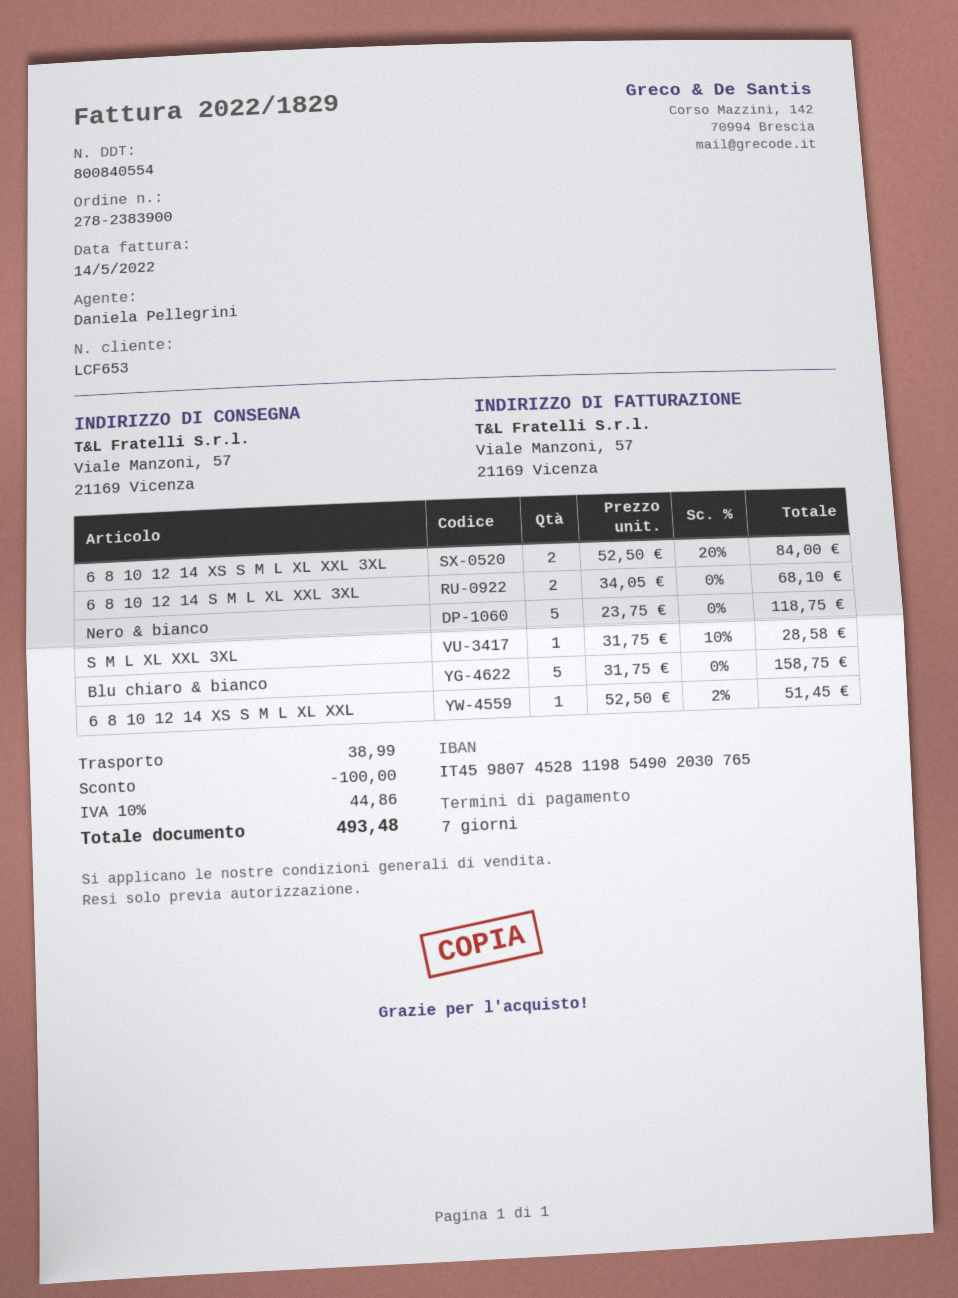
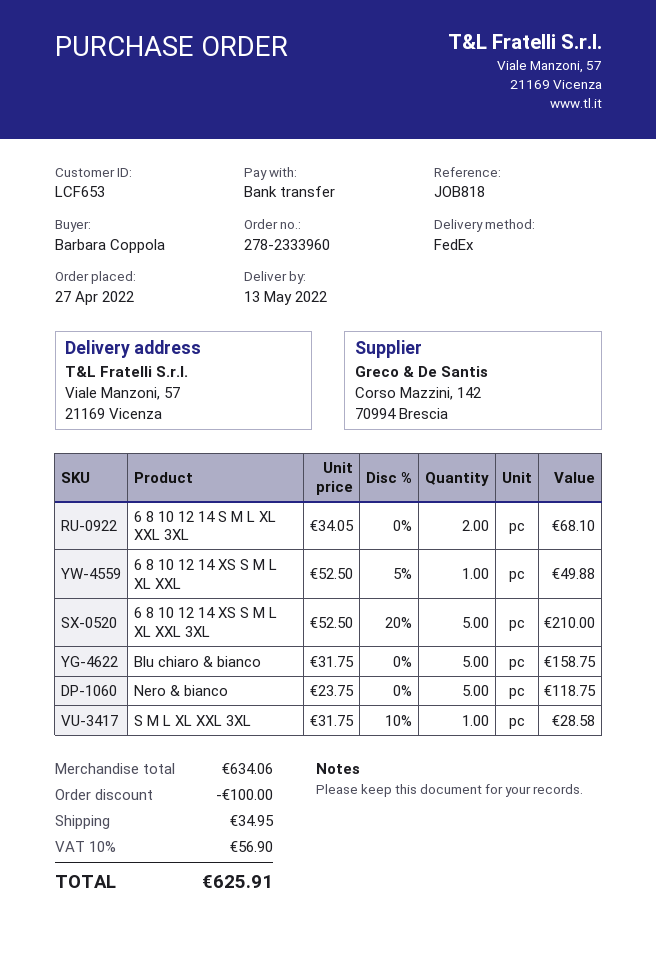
order number: 278-2383900 -> 278-2333960
6 8 10 12 14 XS S M L XL XXL 3XL: 2 x 52.50 - 20% = 84.00 -> 5 x 52.50 - 20% = 210.00
6 8 10 12 14 XS S M L XL XXL: 1 x 52.50 - 2% = 51.45 -> 1 x 52.50 - 5% = 49.88
shipping: 38.99 -> 34.95
tax: 10% = 44.86 -> 10% = 56.90
total: 493.48 -> 625.91

